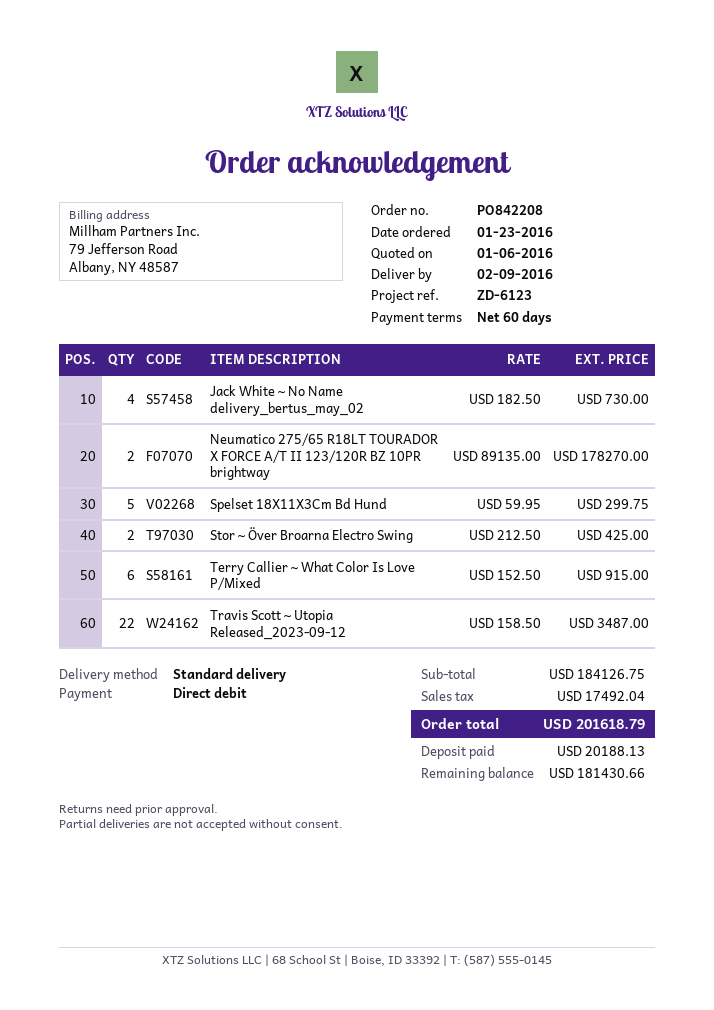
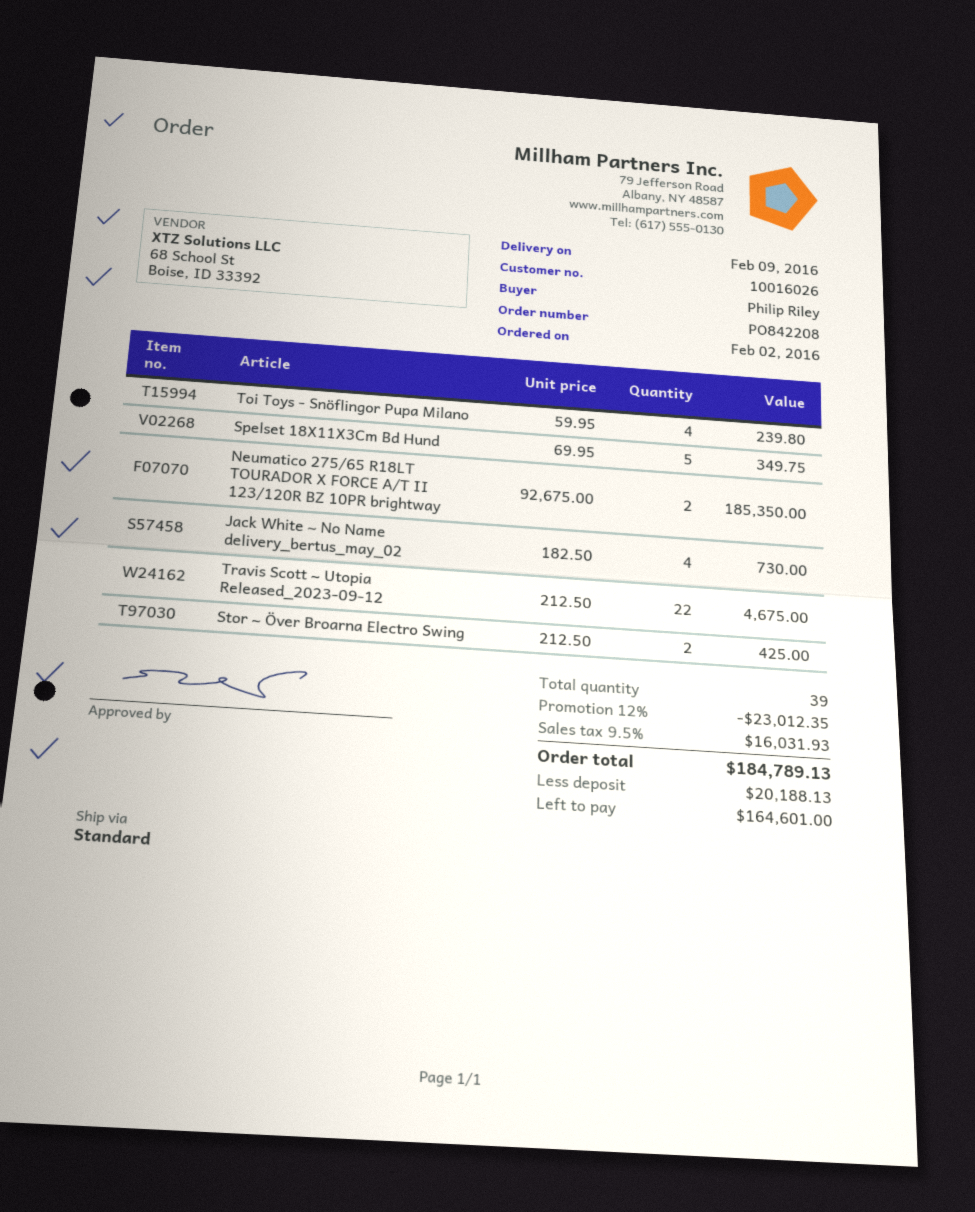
order date: 2016-01-23 -> 2016-02-02
Neumatico 275/65 R18LT TOURADOR X FORCE A/T II 123/120R BZ 10PR brightway: 2 x 89135.00 = 178270.00 -> 2 x 92675.00 = 185350.00
Spelset 18X11X3Cm Bd Hund: 5 x 59.95 = 299.75 -> 5 x 69.95 = 349.75
Terry Callier ~ What Color Is Love P/Mixed: 6 x 152.50 = 915.00 -> none
Travis Scott ~ Utopia Released_2023-09-12: 22 x 158.50 = 3487.00 -> 22 x 212.50 = 4675.00
Toi Toys - Snöflingor Pupa Milano: none -> 4 x 59.95 = 239.80
discount: none -> 12% = 23012.35
tax: 17492.04 -> 16031.93
total: 201618.79 -> 184789.13
balance: 181430.66 -> 164601.00

